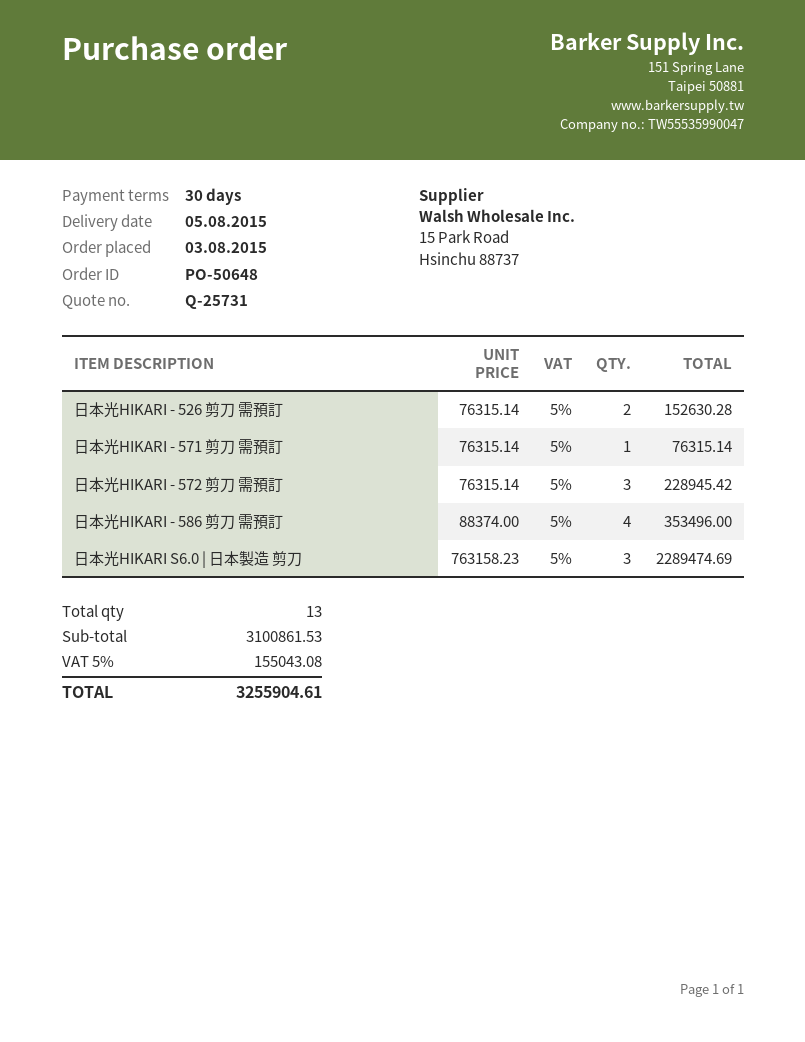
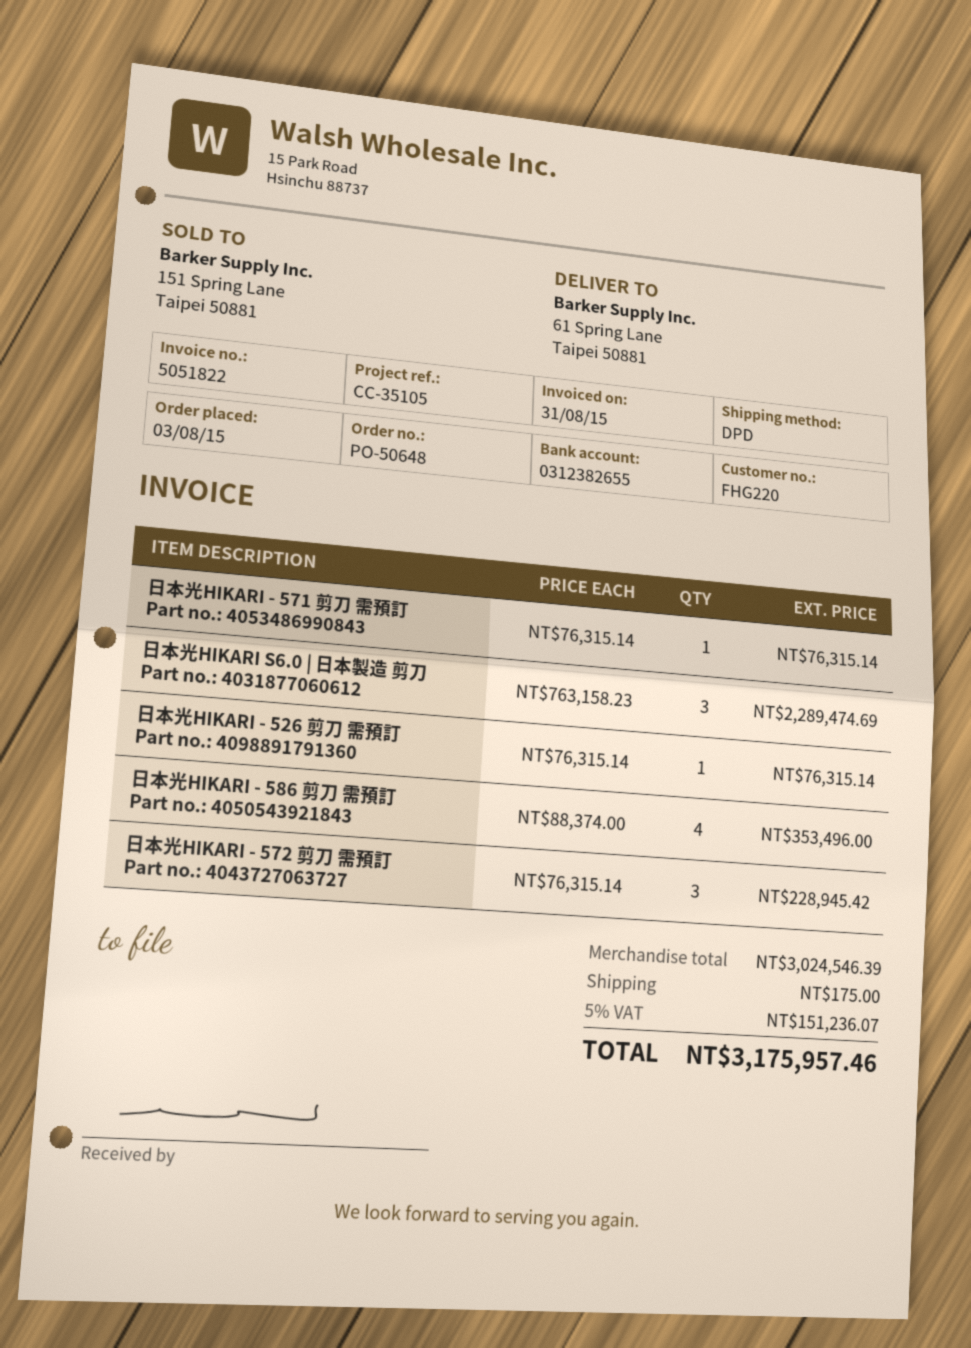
日本光HIKARI - 526 剪刀 需預訂: 2 x 76315.14 = 152630.28 -> 1 x 76315.14 = 76315.14
subtotal: 3100861.53 -> 3024546.39
shipping: none -> 175.00
tax: 5% = 155043.08 -> 5% = 151236.07
total: 3255904.61 -> 3175957.46

